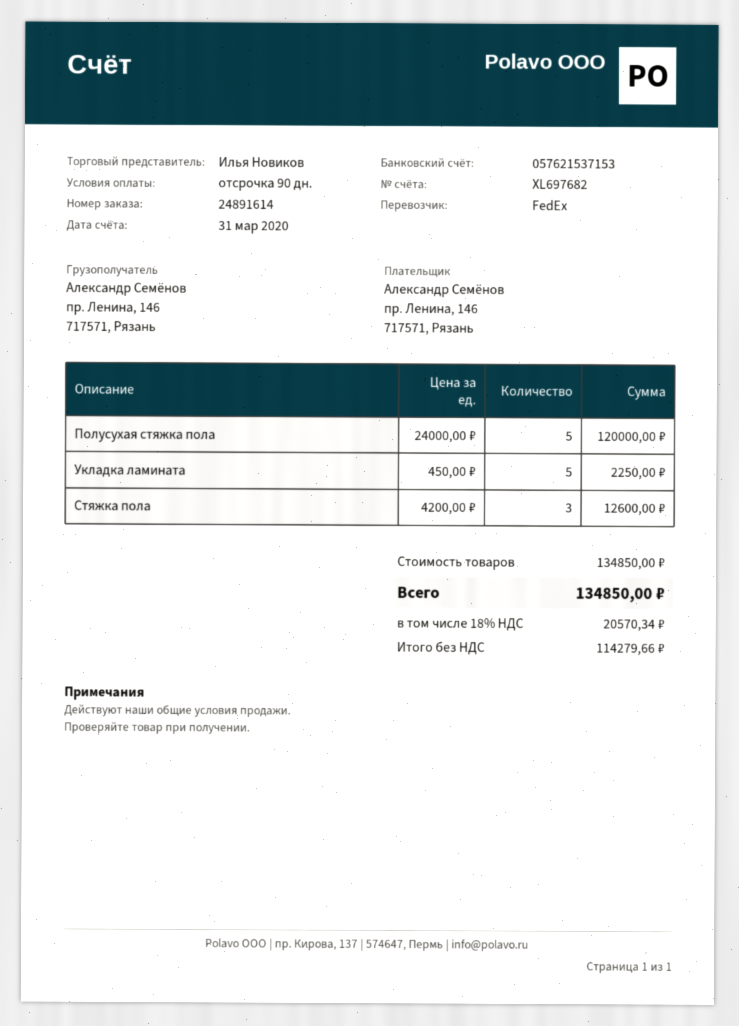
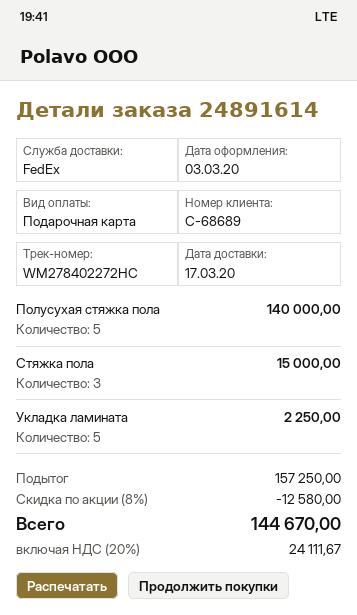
Полусухая стяжка пола: 5 for 120000.00 -> 5 for 140000.00
Стяжка пола: 3 for 12600.00 -> 3 for 15000.00
subtotal: 134850.00 -> 157250.00
discount: none -> 8% = 12580.00
tax: 18% = 20570.34 -> 20% = 24111.67
total: 134850.00 -> 144670.00

